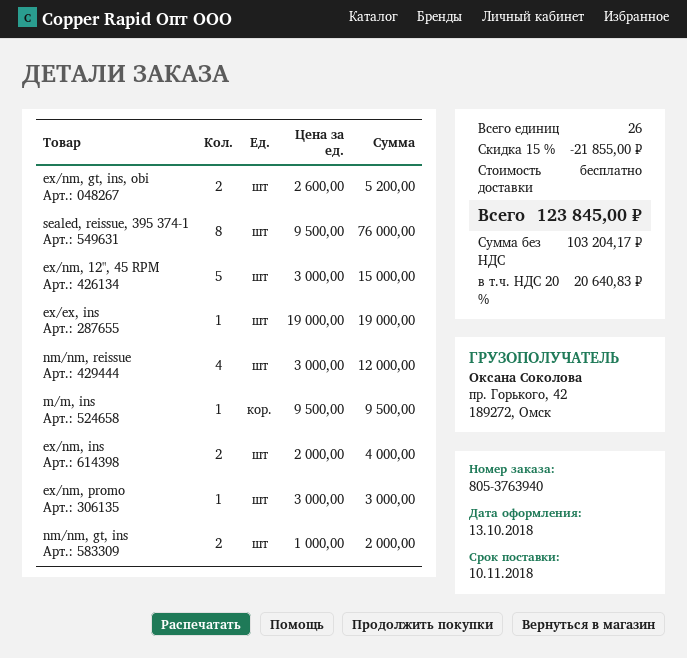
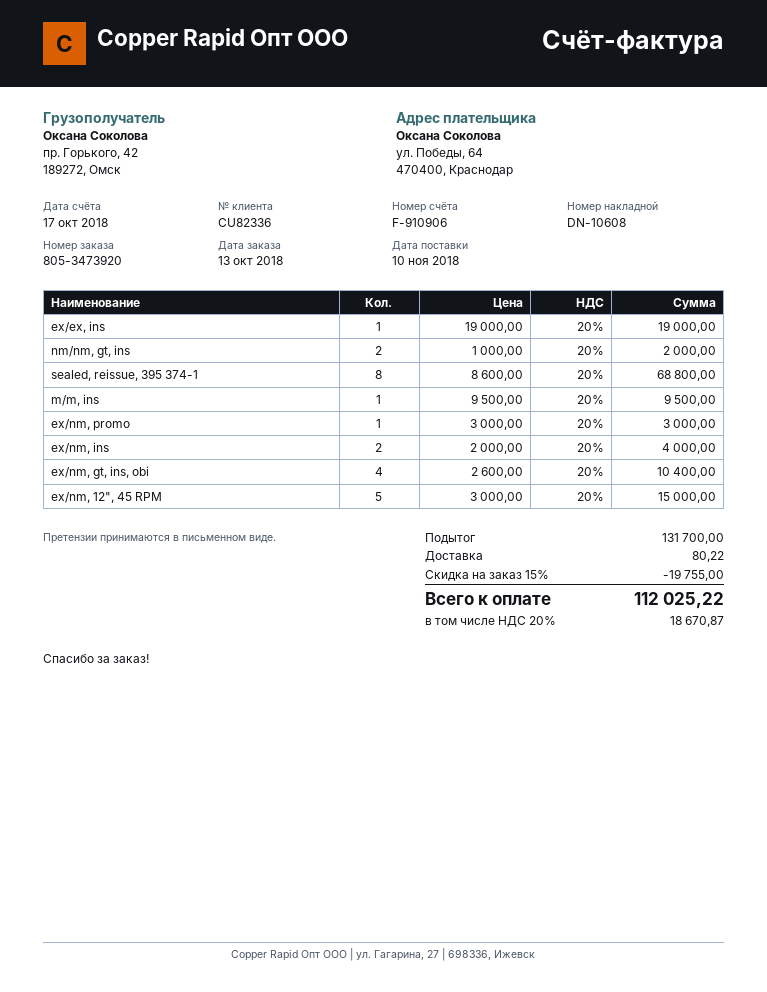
order number: 805-3763940 -> 805-3473920
ex/nm, gt, ins, obi: 2 x 2600.00 = 5200.00 -> 4 x 2600.00 = 10400.00
sealed, reissue, 395 374-1: 8 x 9500.00 = 76000.00 -> 8 x 8600.00 = 68800.00
nm/nm, reissue: 4 x 3000.00 = 12000.00 -> none
discount: 15% = 21855.00 -> 15% = 19755.00
shipping: 0.00 -> 80.22
tax: 20% = 20640.83 -> 20% = 18670.87
total: 123845.00 -> 112025.22

